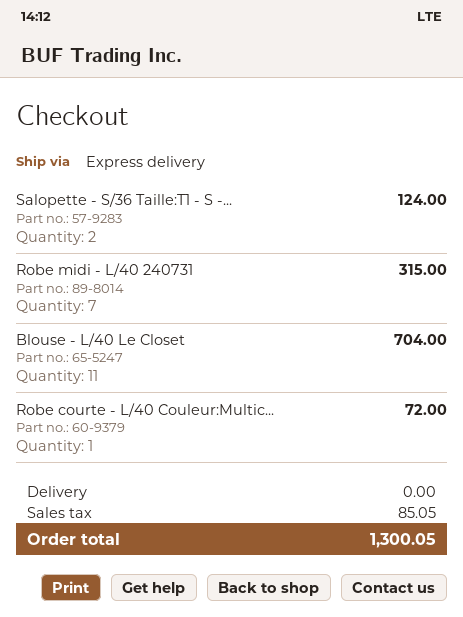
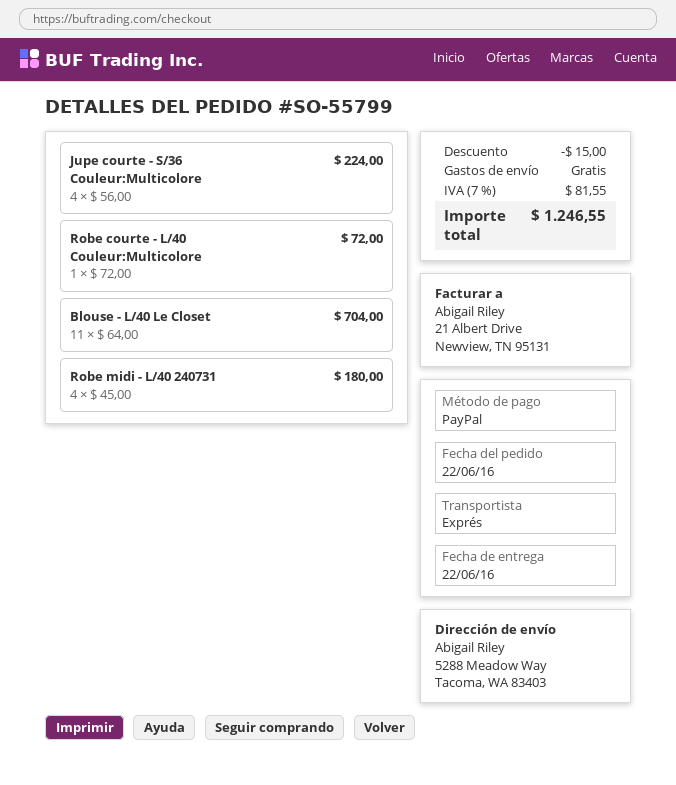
Salopette - S/36 Taille:T1 - S -...: 2 for 124.00 -> none
Robe midi - L/40 240731: 7 for 315.00 -> 4 for 180.00
Jupe courte - S/36 Couleur:Multicolore: none -> 4 for 224.00
discount: none -> 15.00
tax: 85.05 -> 81.55
total: 1300.05 -> 1246.55

